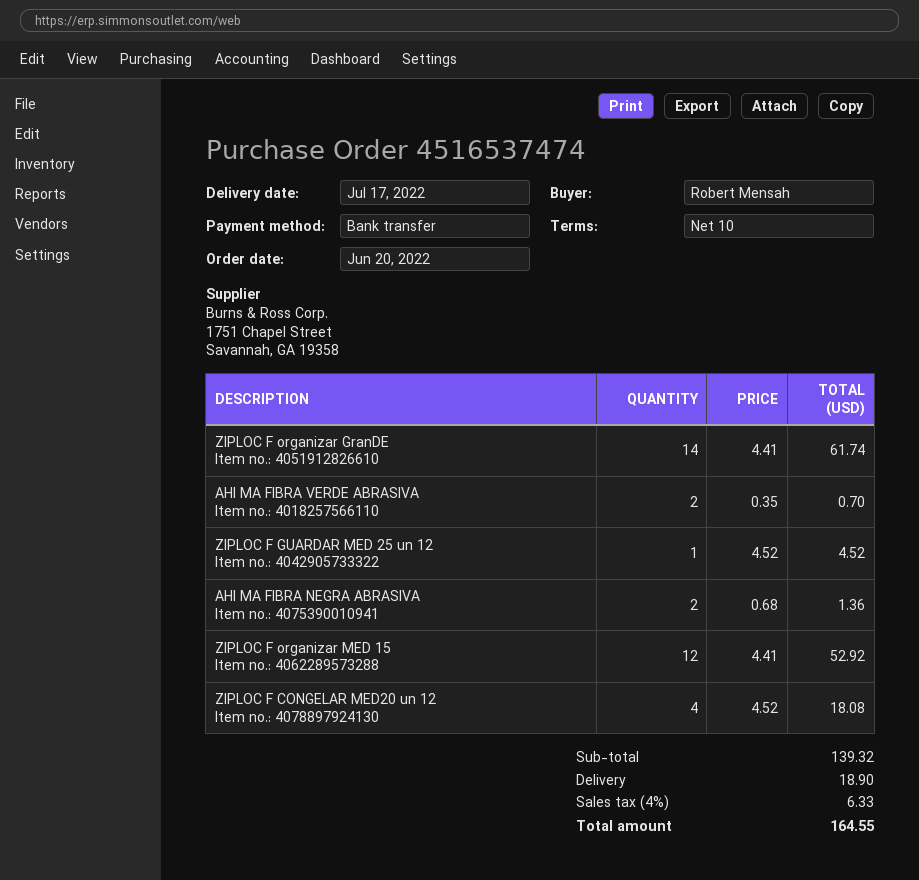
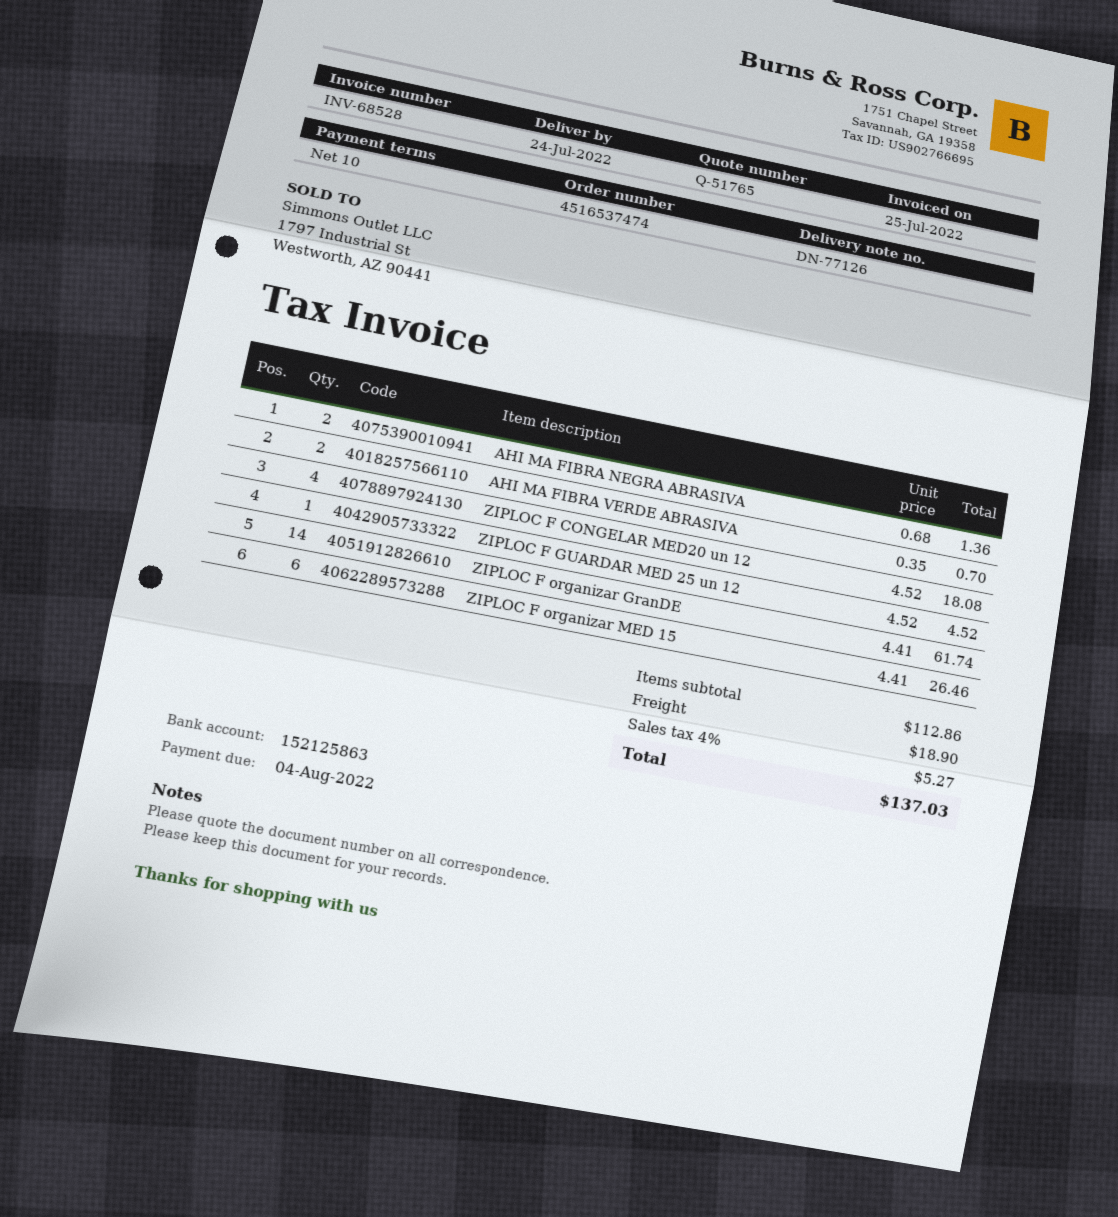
delivery date: 2022-07-17 -> 2022-07-24
ZIPLOC F organizar MED 15: 12 x 4.41 = 52.92 -> 6 x 4.41 = 26.46
subtotal: 139.32 -> 112.86
tax: 4% = 6.33 -> 4% = 5.27
total: 164.55 -> 137.03

